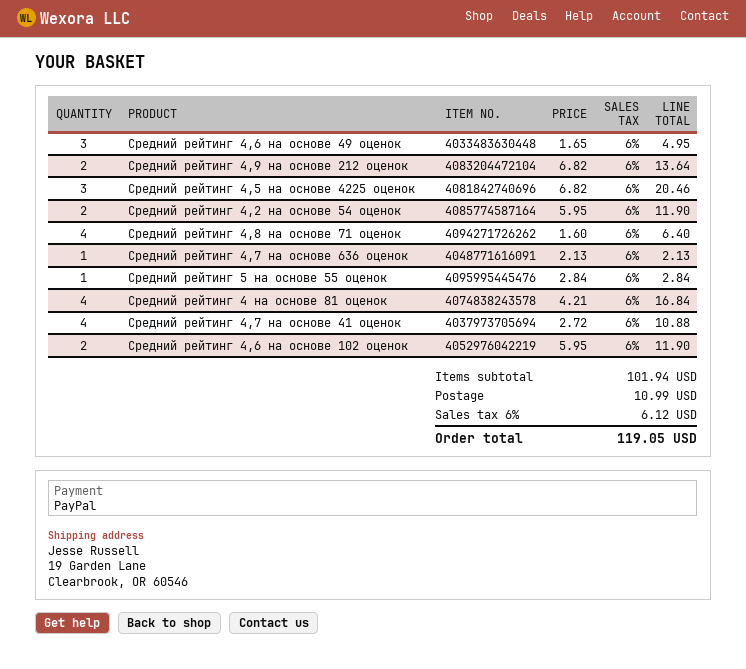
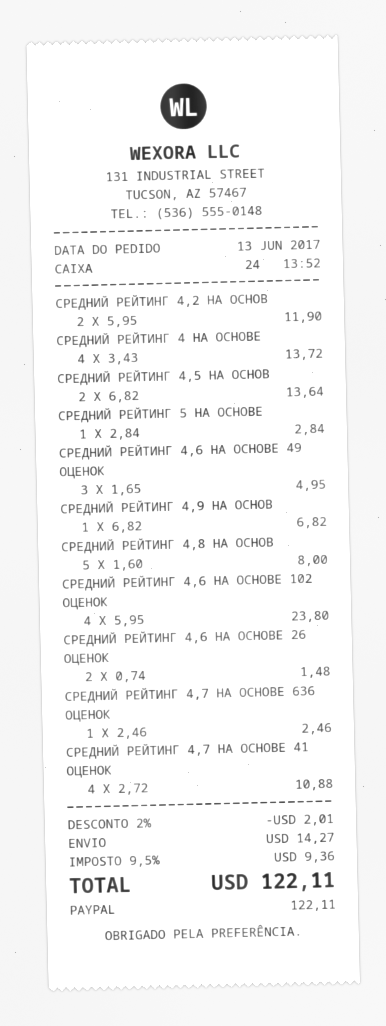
Средний рейтинг 4,9 на основе 212 оценок: 2 x 6.82 = 13.64 -> 1 x 6.82 = 6.82
Средний рейтинг 4,5 на основе 4225 оценок: 3 x 6.82 = 20.46 -> 2 x 6.82 = 13.64
Средний рейтинг 4,8 на основе 71 оценок: 4 x 1.60 = 6.40 -> 5 x 1.60 = 8.00
Средний рейтинг 4,7 на основе 636 оценок: 1 x 2.13 = 2.13 -> 1 x 2.46 = 2.46
Средний рейтинг 4 на основе 81 оценок: 4 x 4.21 = 16.84 -> 4 x 3.43 = 13.72
Средний рейтинг 4,6 на основе 102 оценок: 2 x 5.95 = 11.90 -> 4 x 5.95 = 23.80
СРЕДНИЙ РЕЙТИНГ 4,6 НА ОСНОВЕ 26 ОЦЕНОК: none -> 2 x 0.74 = 1.48
discount: none -> 2% = 2.01
shipping: 10.99 -> 14.27
tax: 6% = 6.12 -> 9.5% = 9.36
total: 119.05 -> 122.11

